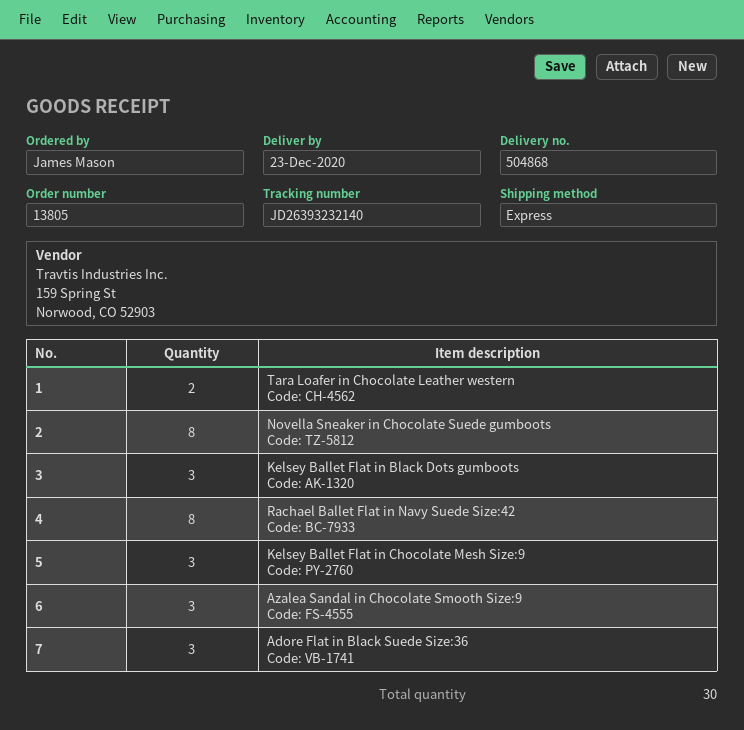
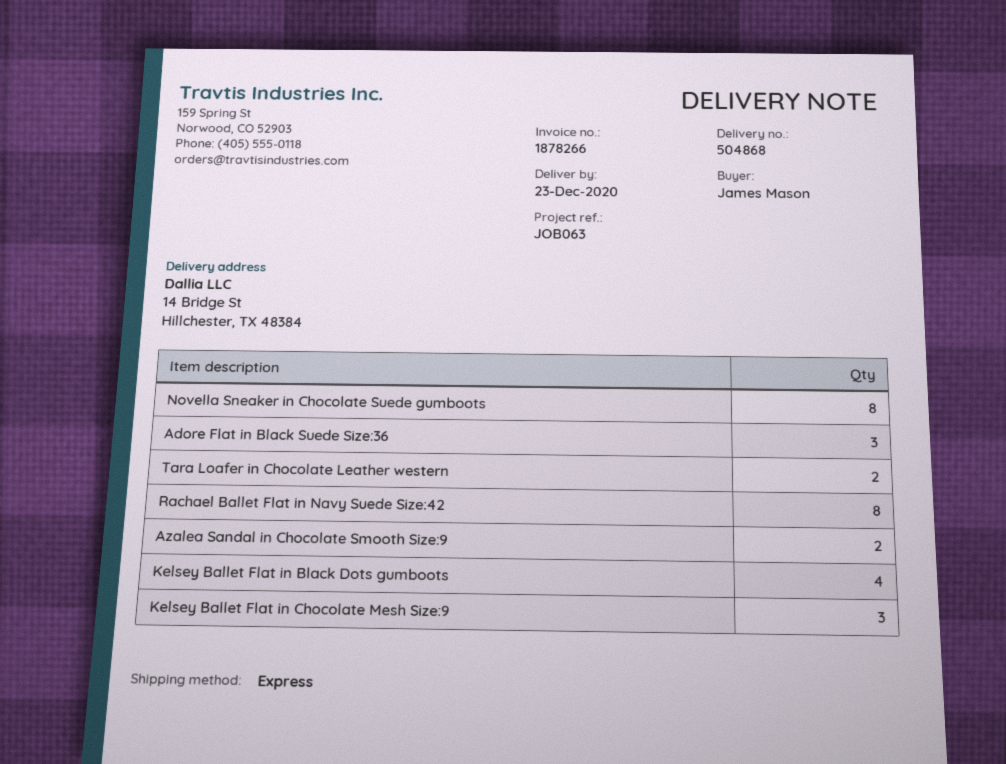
Kelsey Ballet Flat in Black Dots gumboots: 3 -> 4
Azalea Sandal in Chocolate Smooth Size:9: 3 -> 2

